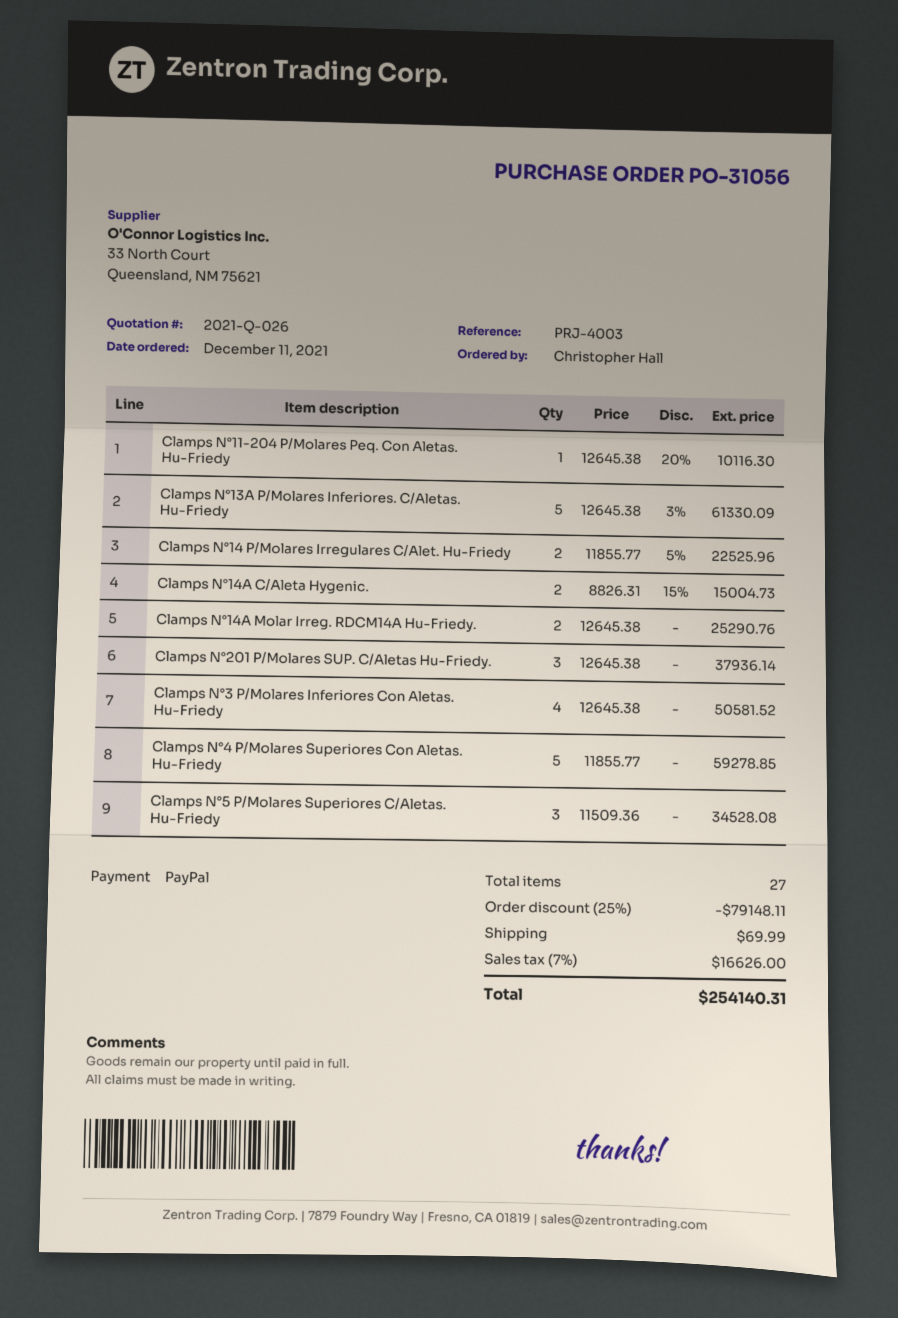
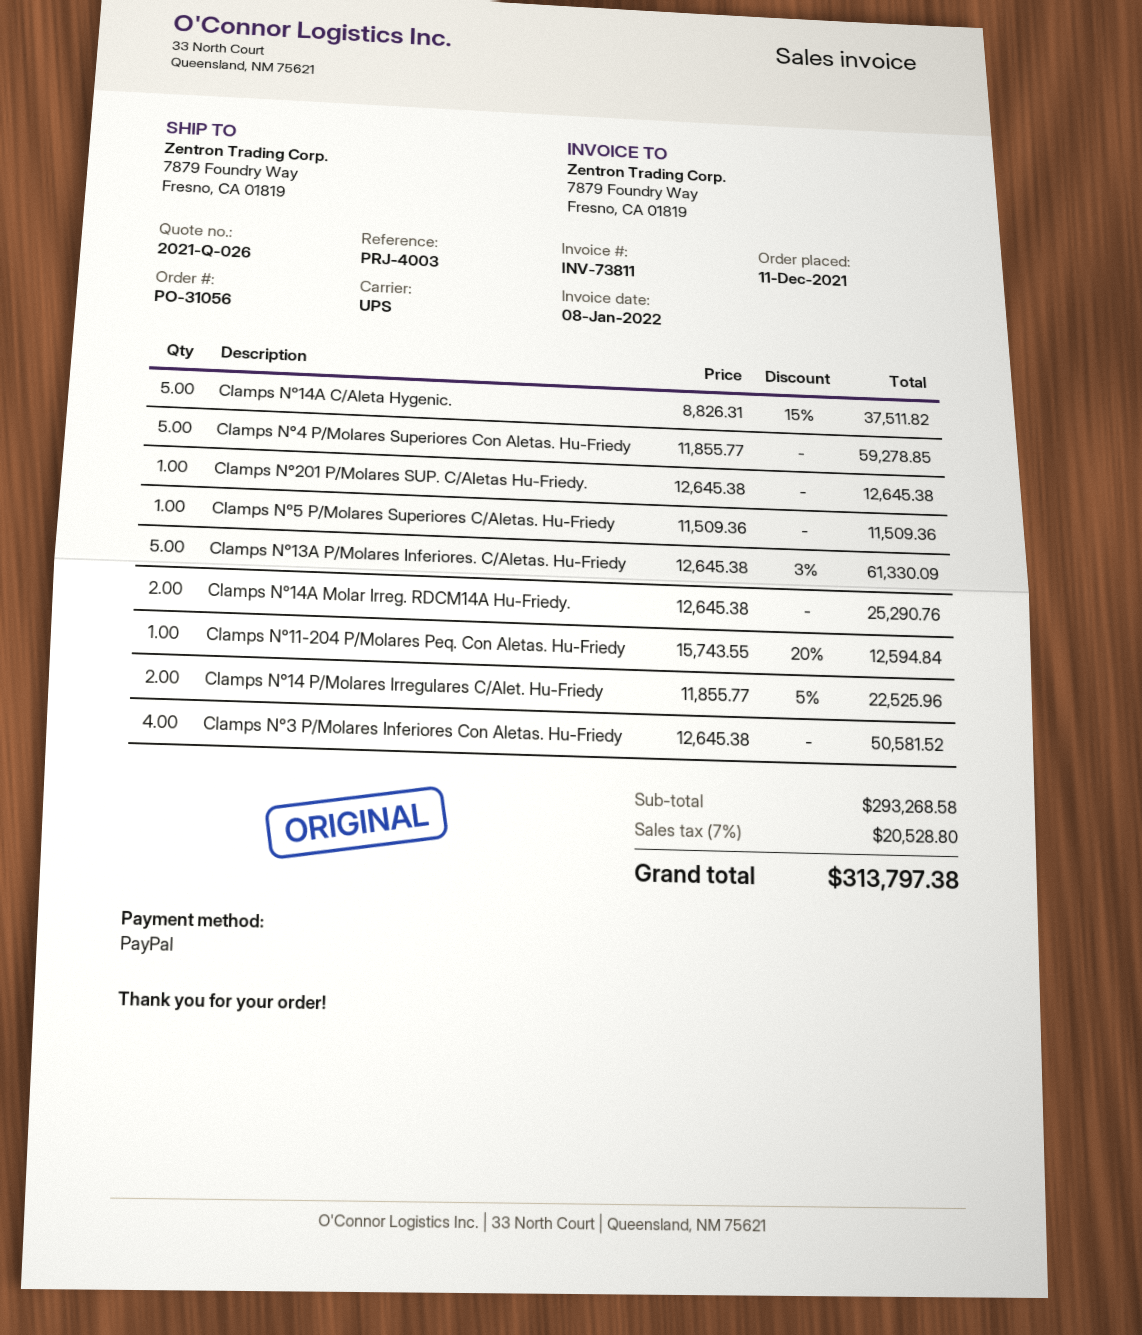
Clamps N°11-204 P/Molares Peq. Con Aletas. Hu-Friedy: 1 x 12645.38 - 20% = 10116.30 -> 1 x 15743.55 - 20% = 12594.84
Clamps N°14A C/Aleta Hygenic.: 2 x 8826.31 - 15% = 15004.73 -> 5 x 8826.31 - 15% = 37511.82
Clamps N°201 P/Molares SUP. C/Aletas Hu-Friedy.: 3 x 12645.38 = 37936.14 -> 1 x 12645.38 = 12645.38
Clamps N°5 P/Molares Superiores C/Aletas. Hu-Friedy: 3 x 11509.36 = 34528.08 -> 1 x 11509.36 = 11509.36
discount: 25% = 79148.11 -> none
shipping: 69.99 -> none
tax: 7% = 16626.00 -> 7% = 20528.80
total: 254140.31 -> 313797.38

